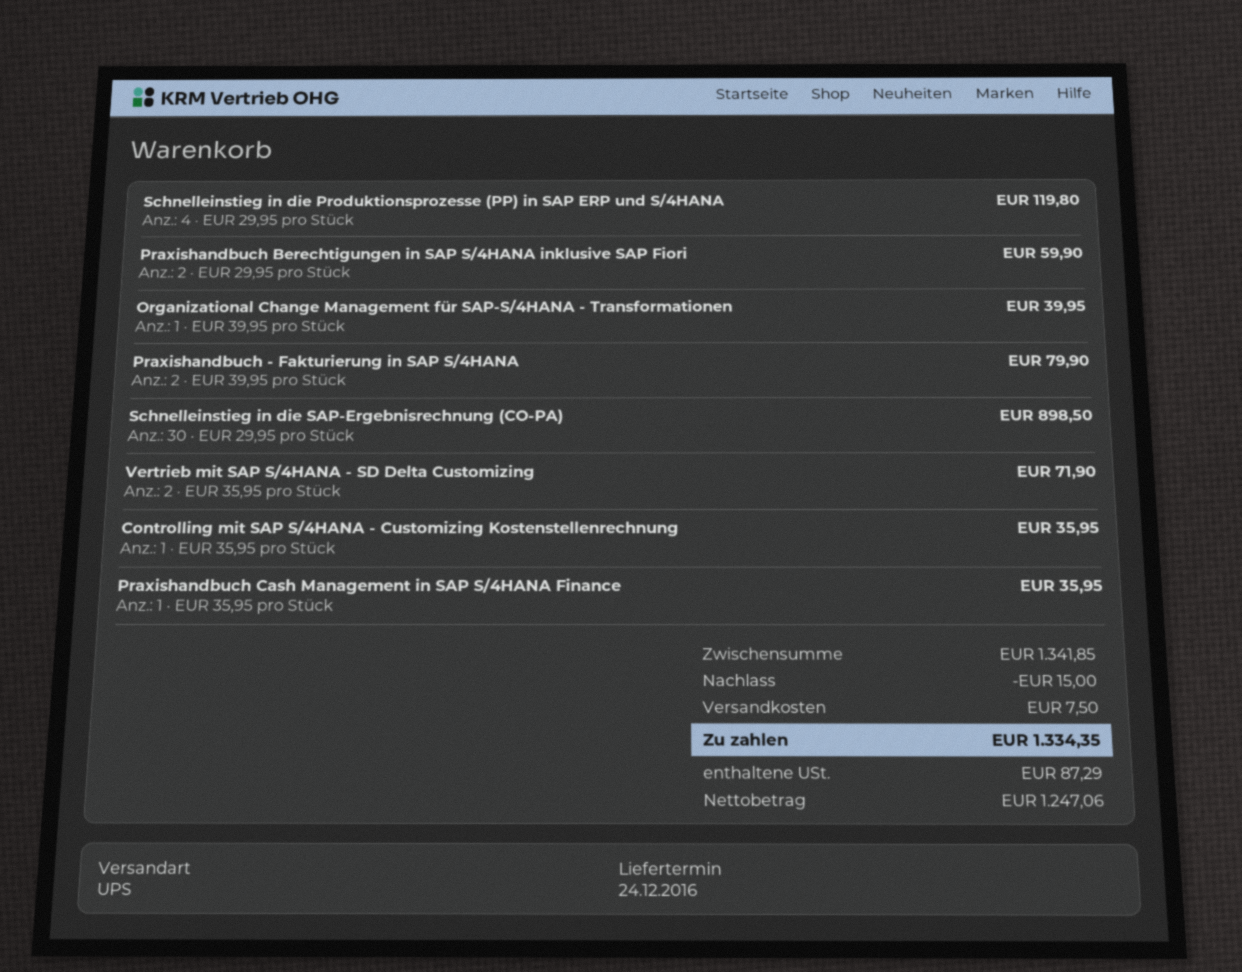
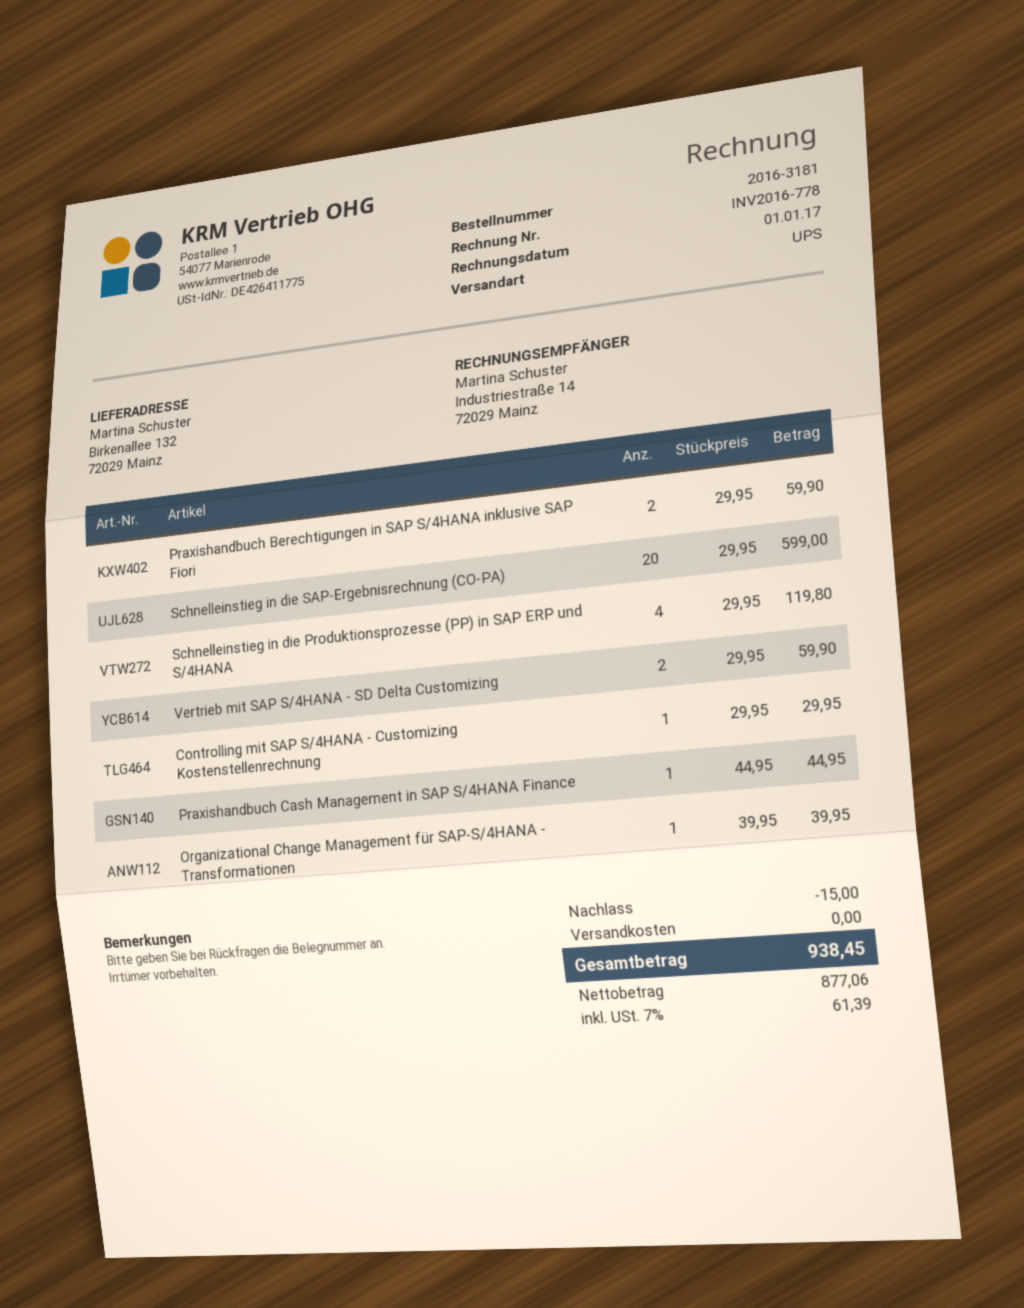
Praxishandbuch - Fakturierung in SAP S/4HANA: 2 x 39.95 = 79.90 -> none
Schnelleinstieg in die SAP-Ergebnisrechnung (CO-PA): 30 x 29.95 = 898.50 -> 20 x 29.95 = 599.00
Vertrieb mit SAP S/4HANA - SD Delta Customizing: 2 x 35.95 = 71.90 -> 2 x 29.95 = 59.90
Controlling mit SAP S/4HANA - Customizing Kostenstellenrechnung: 1 x 35.95 = 35.95 -> 1 x 29.95 = 29.95
Praxishandbuch Cash Management in SAP S/4HANA Finance: 1 x 35.95 = 35.95 -> 1 x 44.95 = 44.95
shipping: 7.50 -> 0.00
net: 1247.06 -> 877.06
tax: 87.29 -> 61.39
total: 1334.35 -> 938.45

